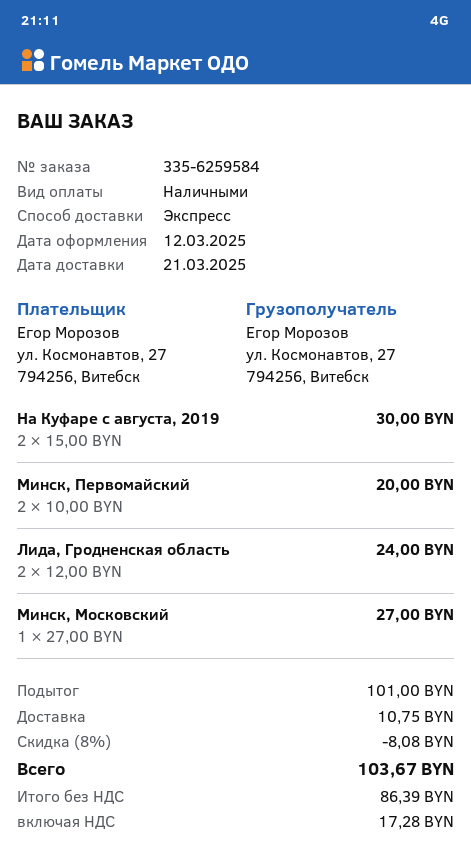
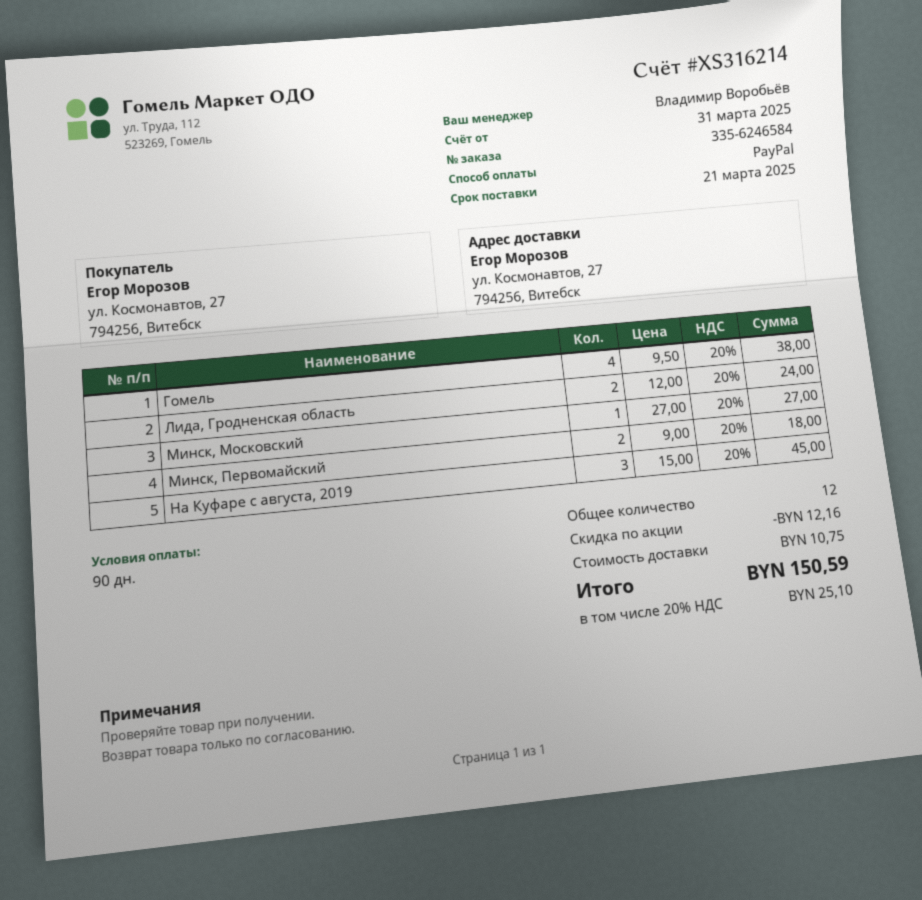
order number: 335-6259584 -> 335-6246584
payment method: cash -> PayPal
На Куфаре с августа, 2019: 2 x 15.00 = 30.00 -> 3 x 15.00 = 45.00
Минск, Первомайский: 2 x 10.00 = 20.00 -> 2 x 9.00 = 18.00
Гомель: none -> 4 x 9.50 = 38.00
discount: 8.08 -> 12.16
tax: 17.28 -> 25.10
total: 103.67 -> 150.59

